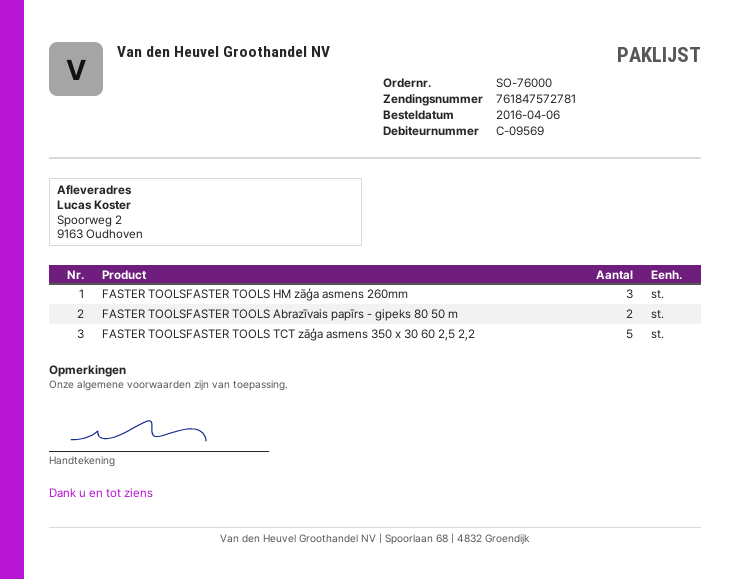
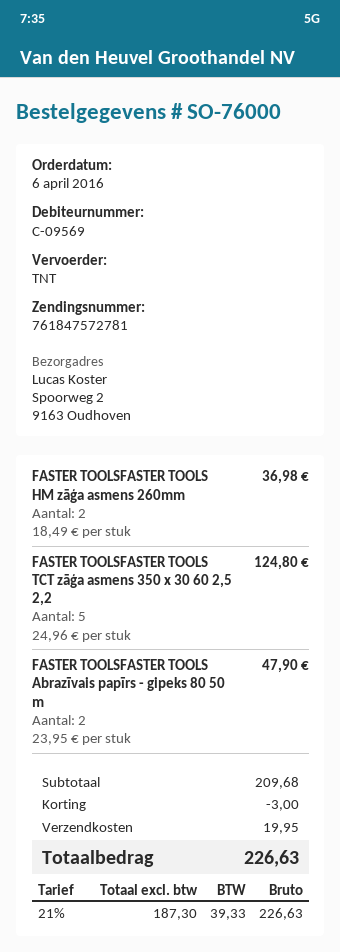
FASTER TOOLSFASTER TOOLS HM zāģa asmens 260mm: 3 -> 2

